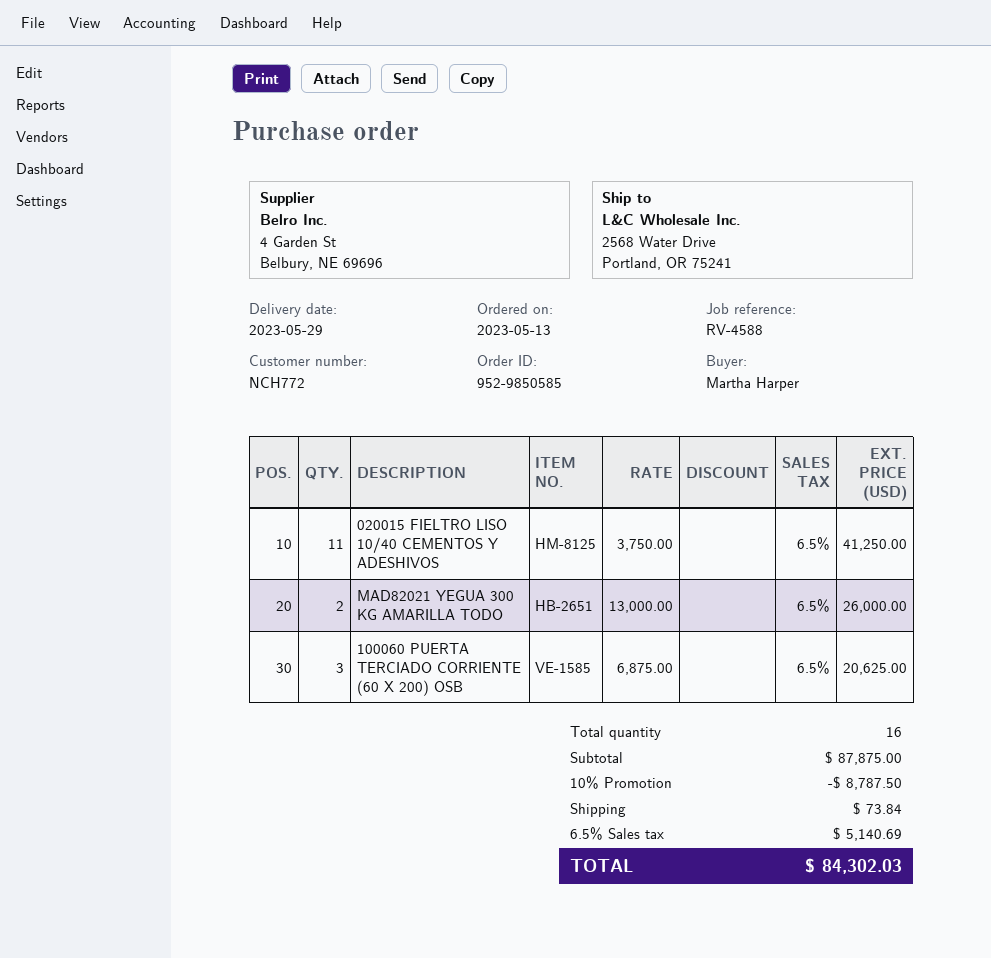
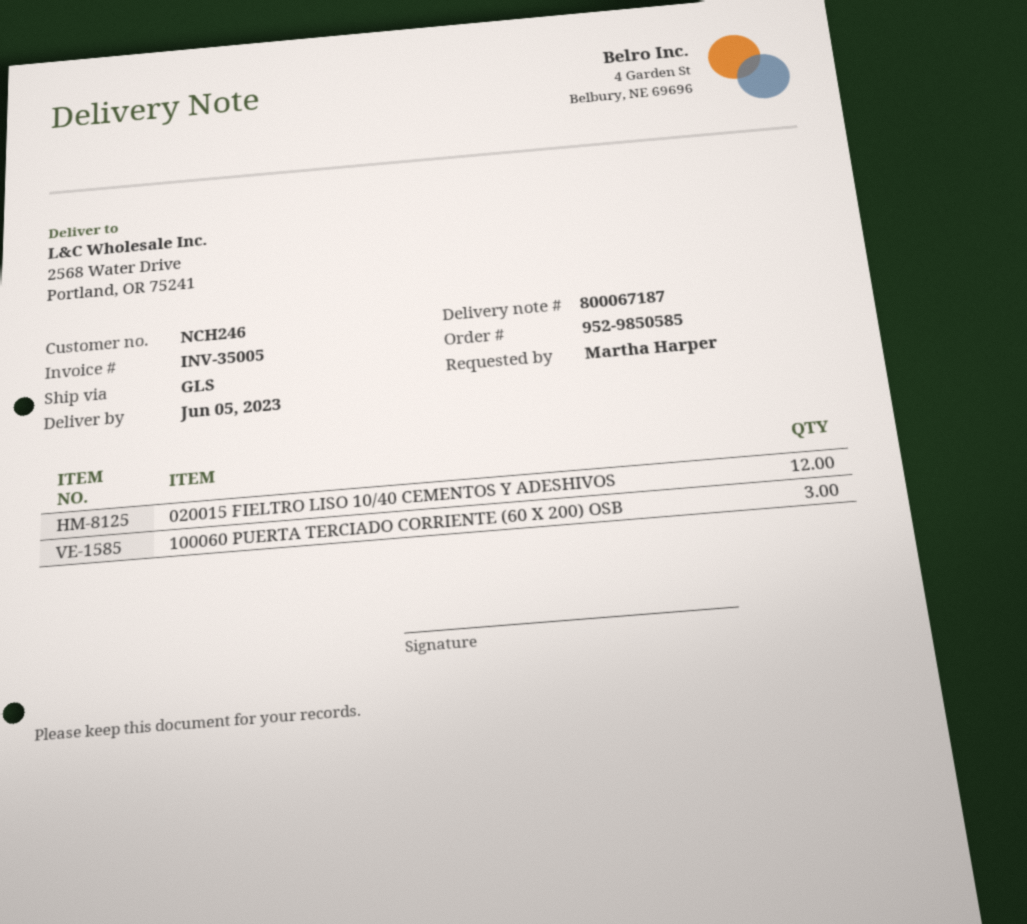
delivery date: 2023-05-29 -> 2023-06-05
customer number: NCH772 -> NCH246
020015 FIELTRO LISO 10/40 CEMENTOS Y ADESHIVOS: 11 -> 12
MAD82021 YEGUA 300 KG AMARILLA TODO: 2 -> none

